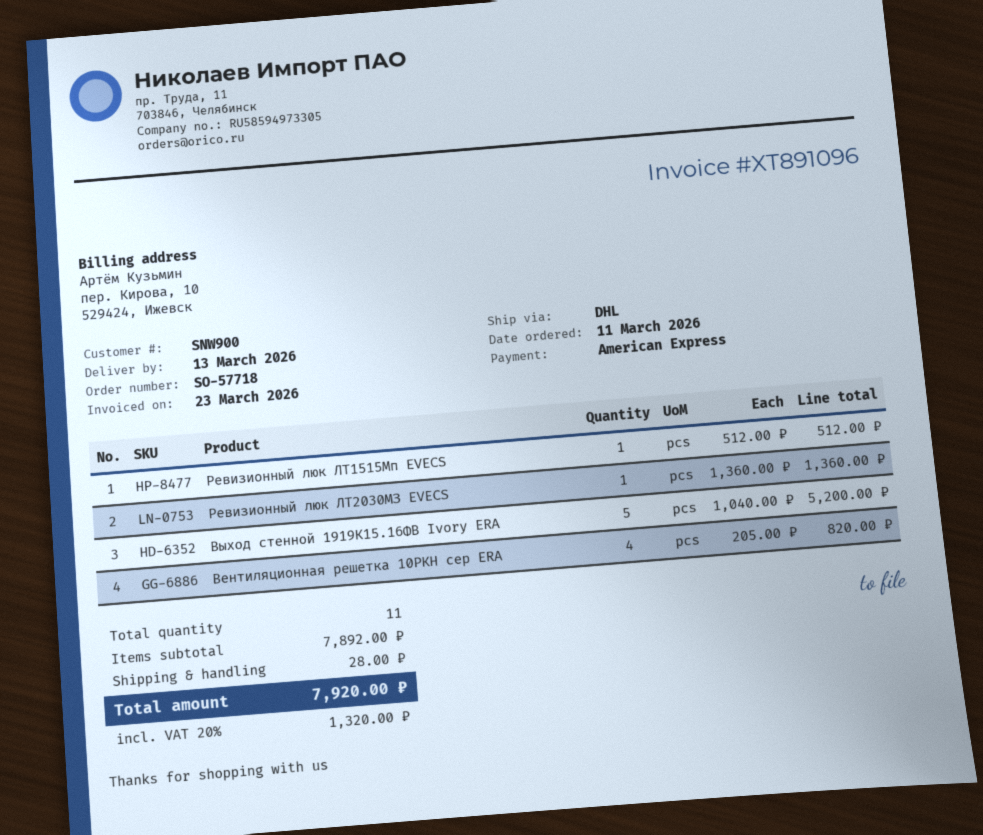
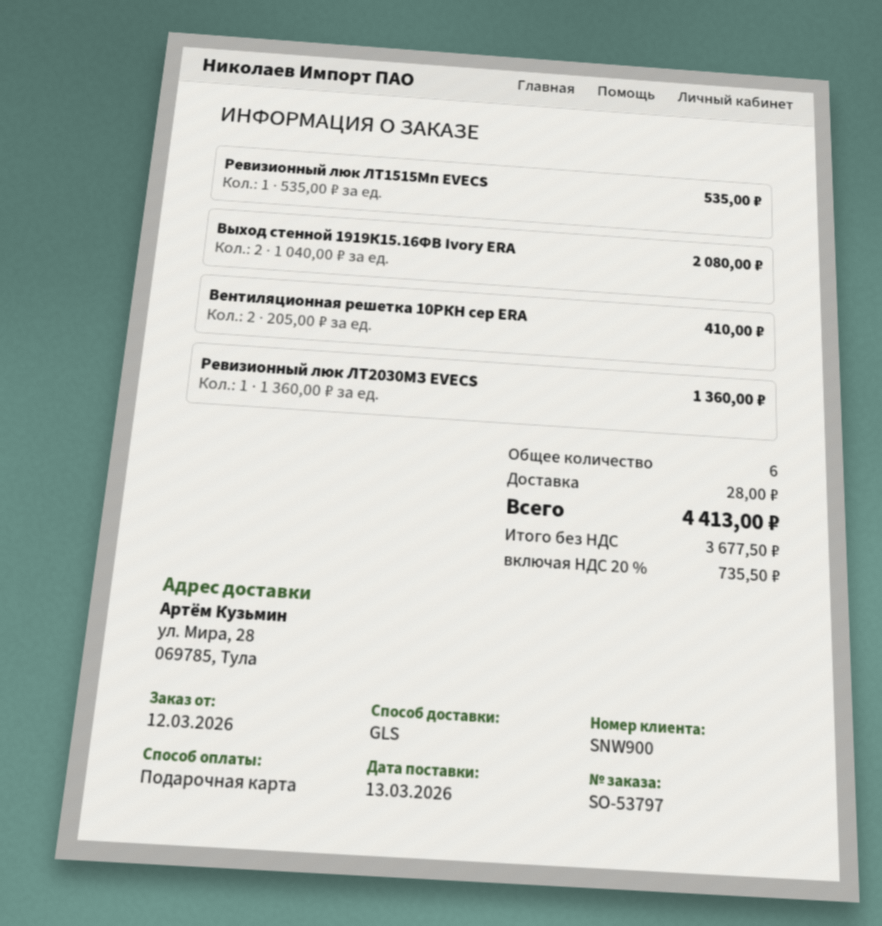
order number: SO-57718 -> SO-53797
order date: 2026-03-11 -> 2026-03-12
payment method: American Express -> gift card
shipping method: DHL -> GLS
Ревизионный люк ЛТ1515Мп EVECS: 1 x 512.00 = 512.00 -> 1 x 535.00 = 535.00
Выход стенной 1919К15.16ФВ Ivory ERA: 5 x 1040.00 = 5200.00 -> 2 x 1040.00 = 2080.00
Вентиляционная решетка 10РКН сер ERA: 4 x 205.00 = 820.00 -> 2 x 205.00 = 410.00
total quantity: 11 -> 6
tax: 20% = 1320.00 -> 20% = 735.50
total: 7920.00 -> 4413.00

